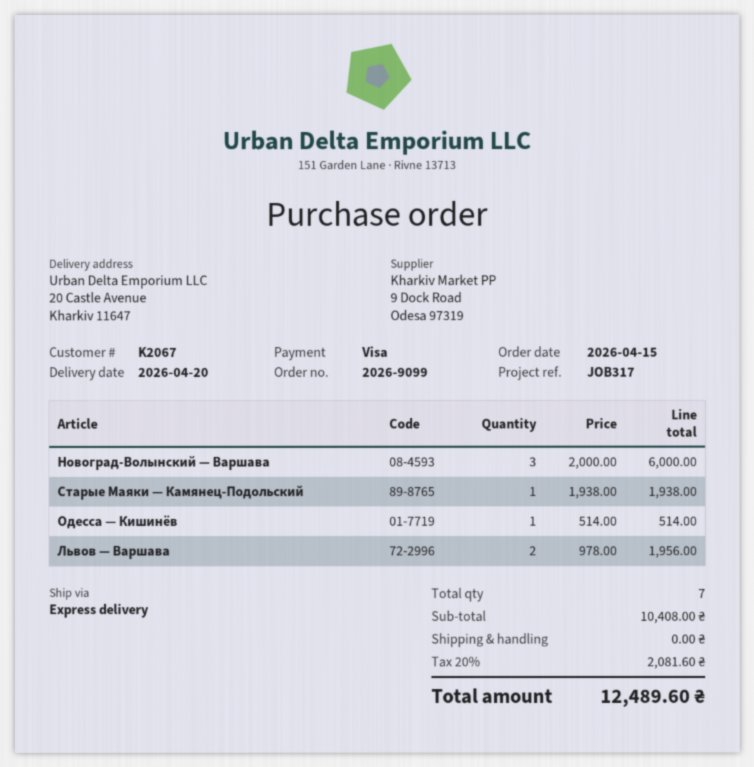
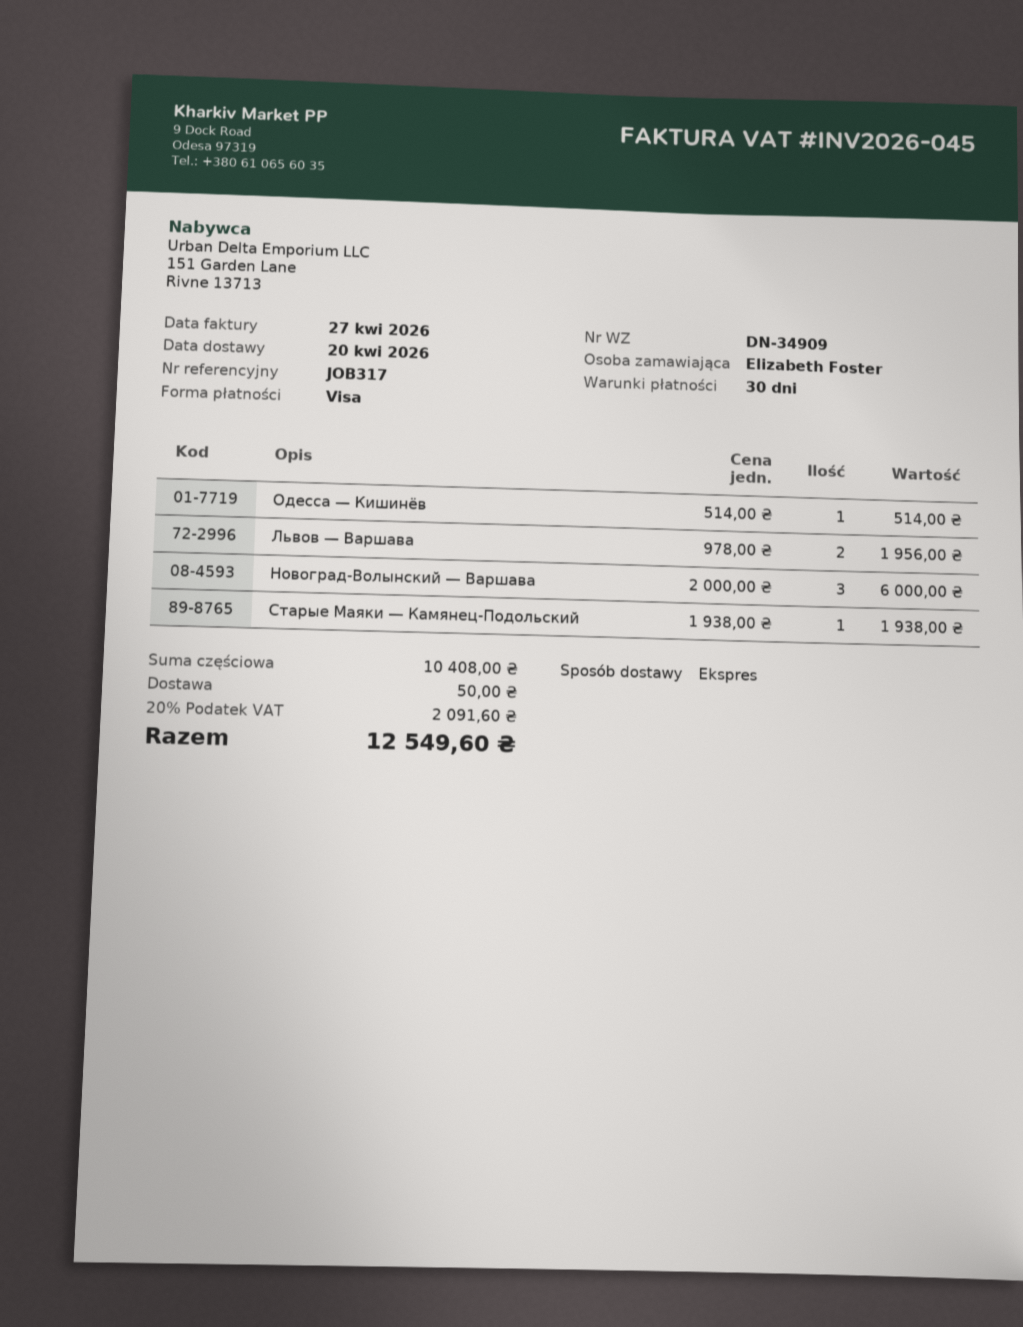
shipping: 0.00 -> 50.00
tax: 20% = 2081.60 -> 20% = 2091.60
total: 12489.60 -> 12549.60

